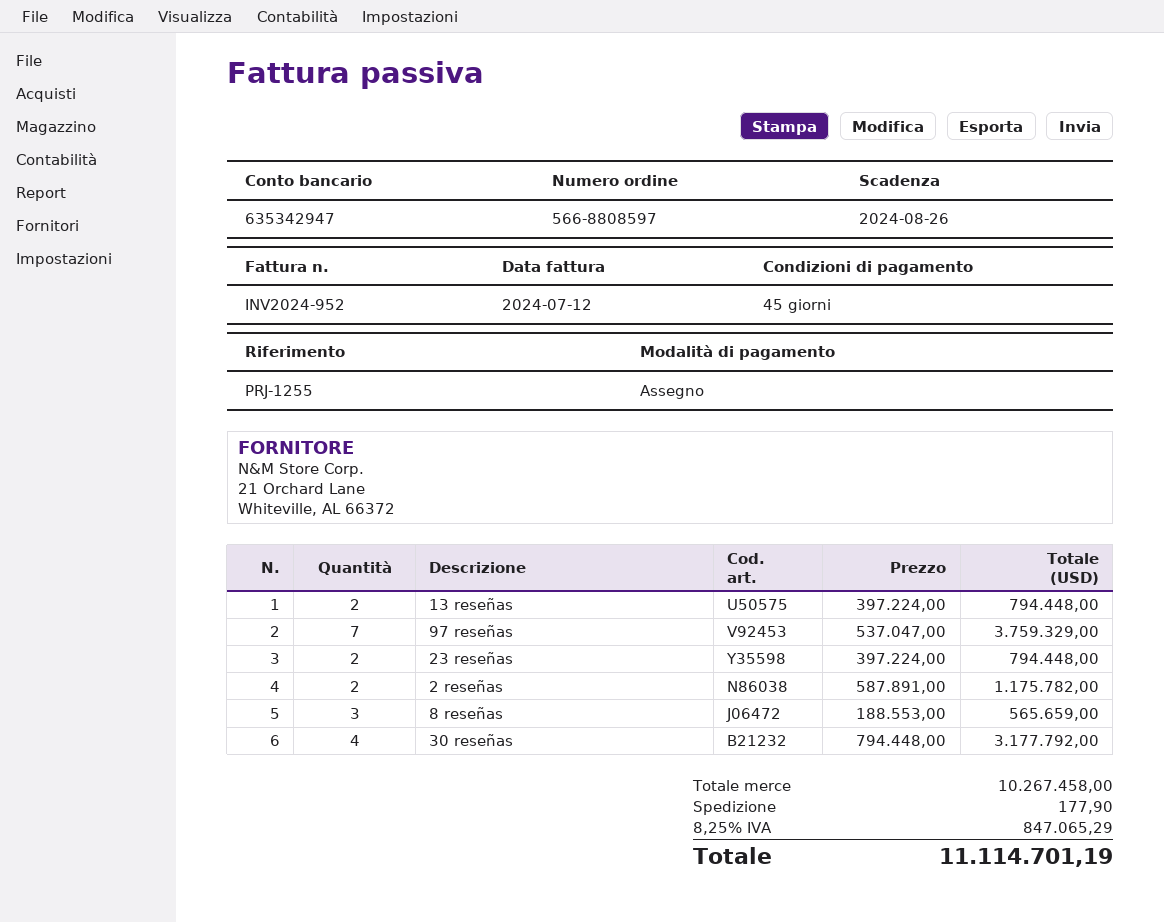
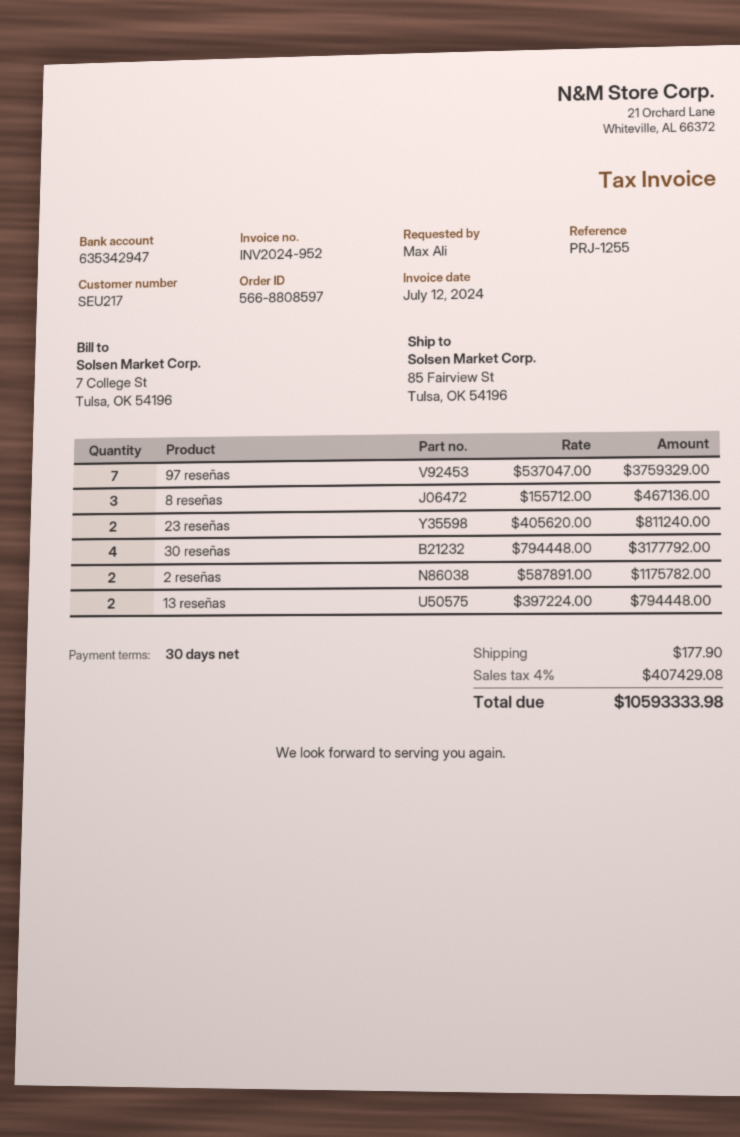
payment terms: 45 days -> 30 days
23 reseñas: 2 x 397224.00 = 794448.00 -> 2 x 405620.00 = 811240.00
8 reseñas: 3 x 188553.00 = 565659.00 -> 3 x 155712.00 = 467136.00
tax: 8.25% = 847065.29 -> 4% = 407429.08
total: 11114701.19 -> 10593333.98

